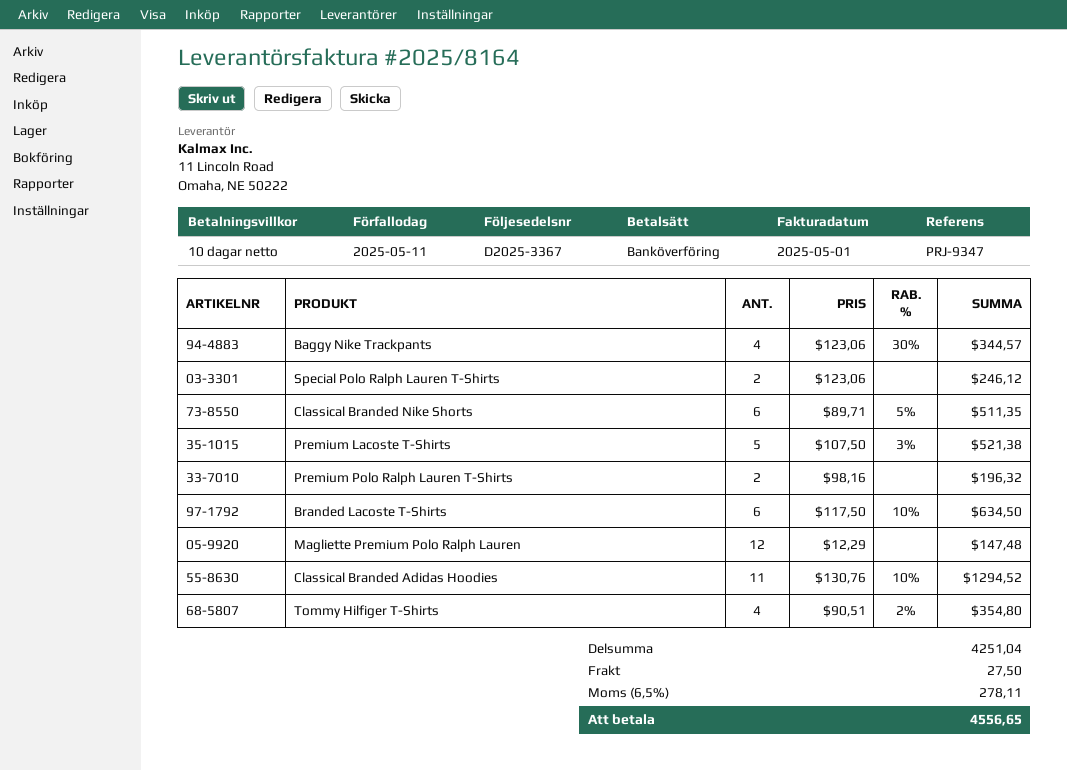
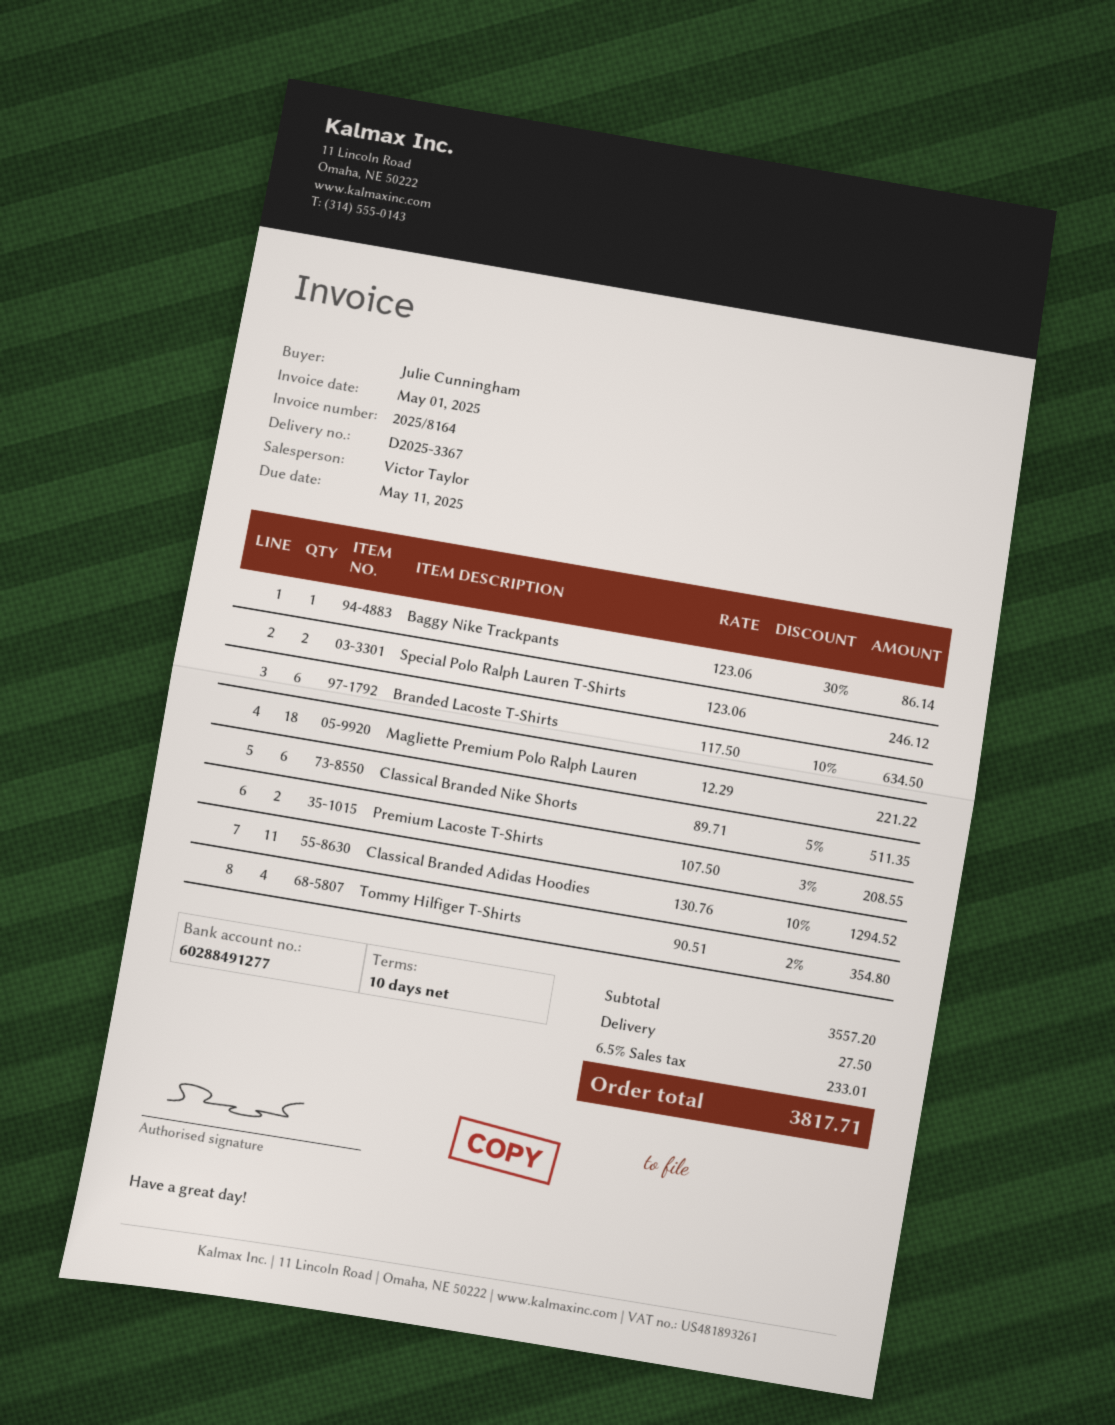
Baggy Nike Trackpants: 4 x 123.06 - 30% = 344.57 -> 1 x 123.06 - 30% = 86.14
Premium Lacoste T-Shirts: 5 x 107.50 - 3% = 521.38 -> 2 x 107.50 - 3% = 208.55
Premium Polo Ralph Lauren T-Shirts: 2 x 98.16 = 196.32 -> none
Magliette Premium Polo Ralph Lauren: 12 x 12.29 = 147.48 -> 18 x 12.29 = 221.22
subtotal: 4251.04 -> 3557.20
tax: 6.5% = 278.11 -> 6.5% = 233.01
total: 4556.65 -> 3817.71

